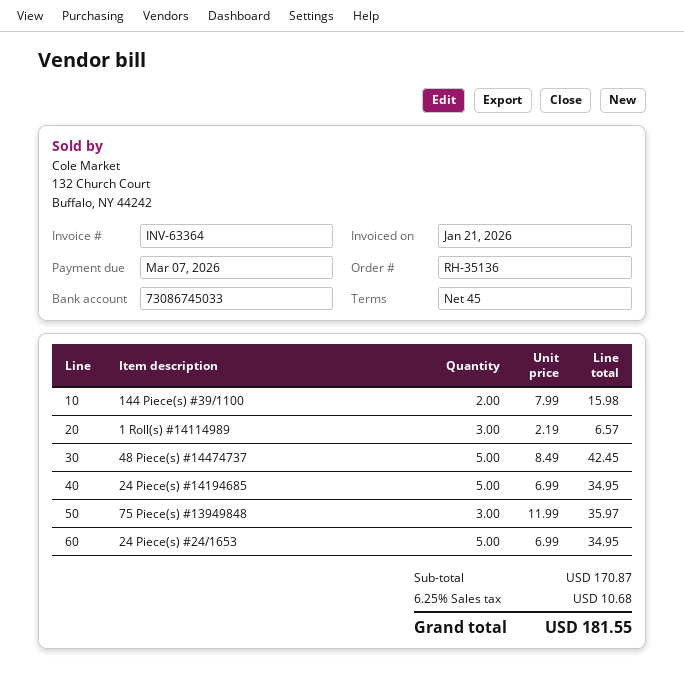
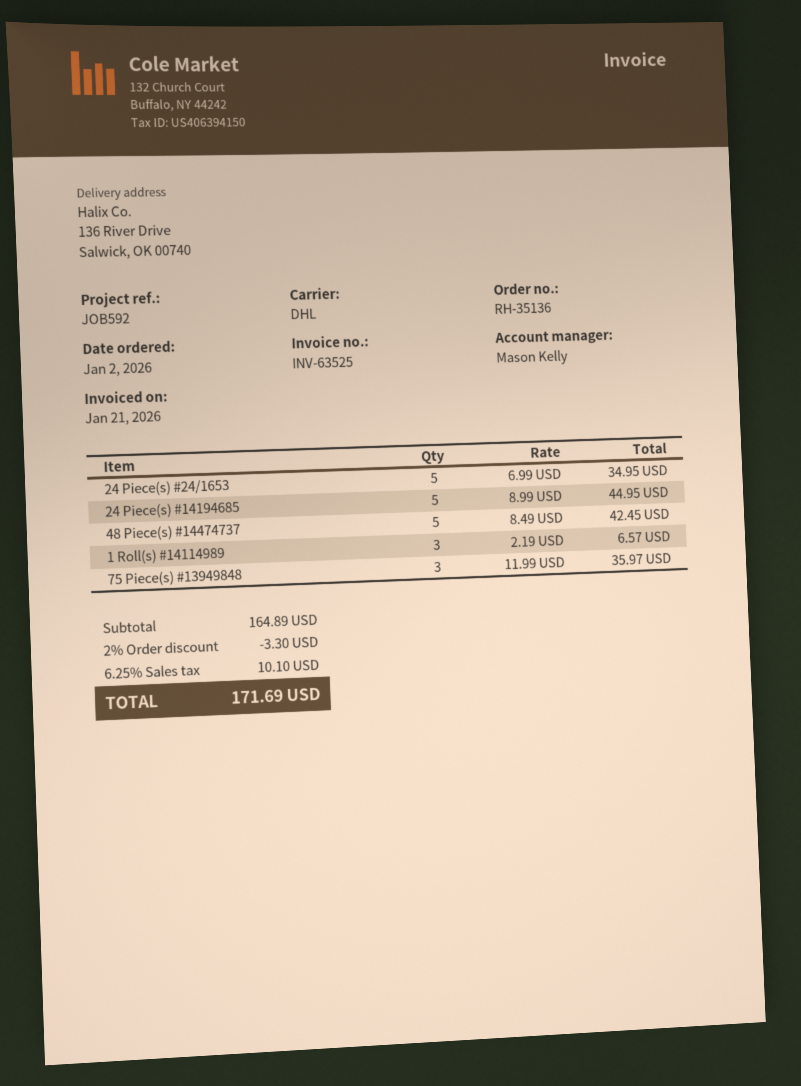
invoice number: INV-63364 -> INV-63525
144 Piece(s) #39/1100: 2 x 7.99 = 15.98 -> none
24 Piece(s) #14194685: 5 x 6.99 = 34.95 -> 5 x 8.99 = 44.95
subtotal: 170.87 -> 164.89
discount: none -> 2% = 3.30
tax: 6.25% = 10.68 -> 6.25% = 10.10
total: 181.55 -> 171.69

